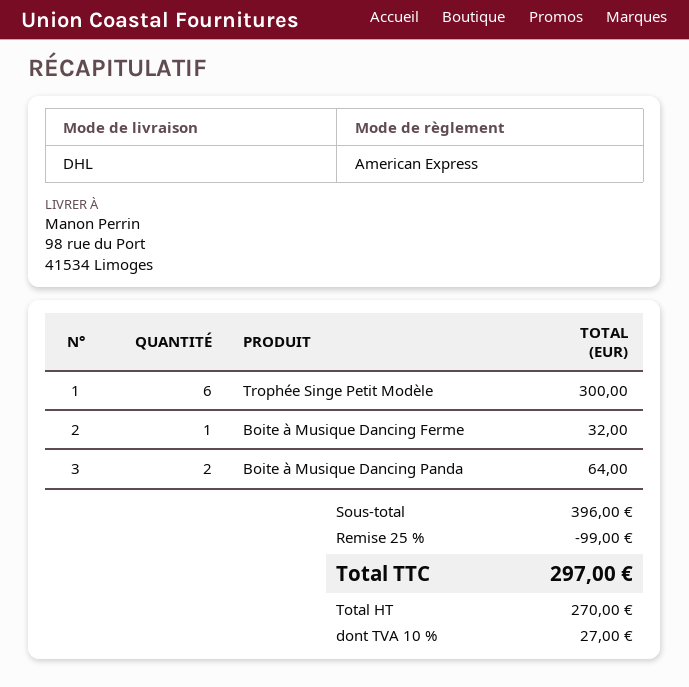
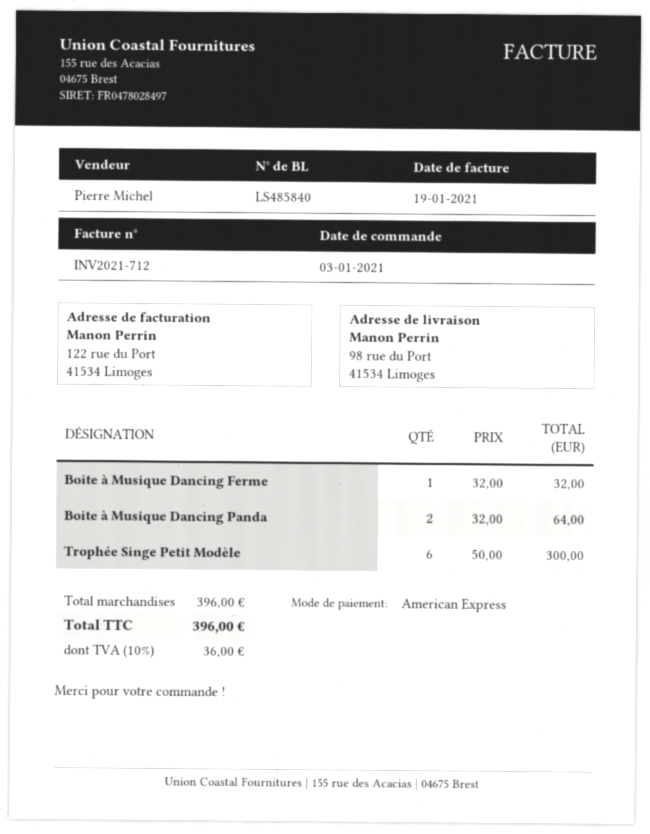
discount: 25% = 99.00 -> none
tax: 10% = 27.00 -> 10% = 36.00
total: 297.00 -> 396.00

